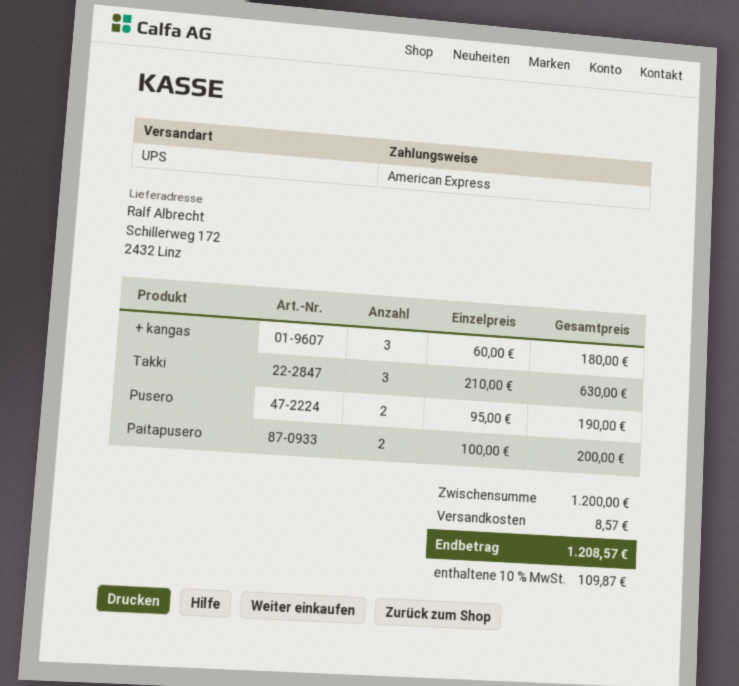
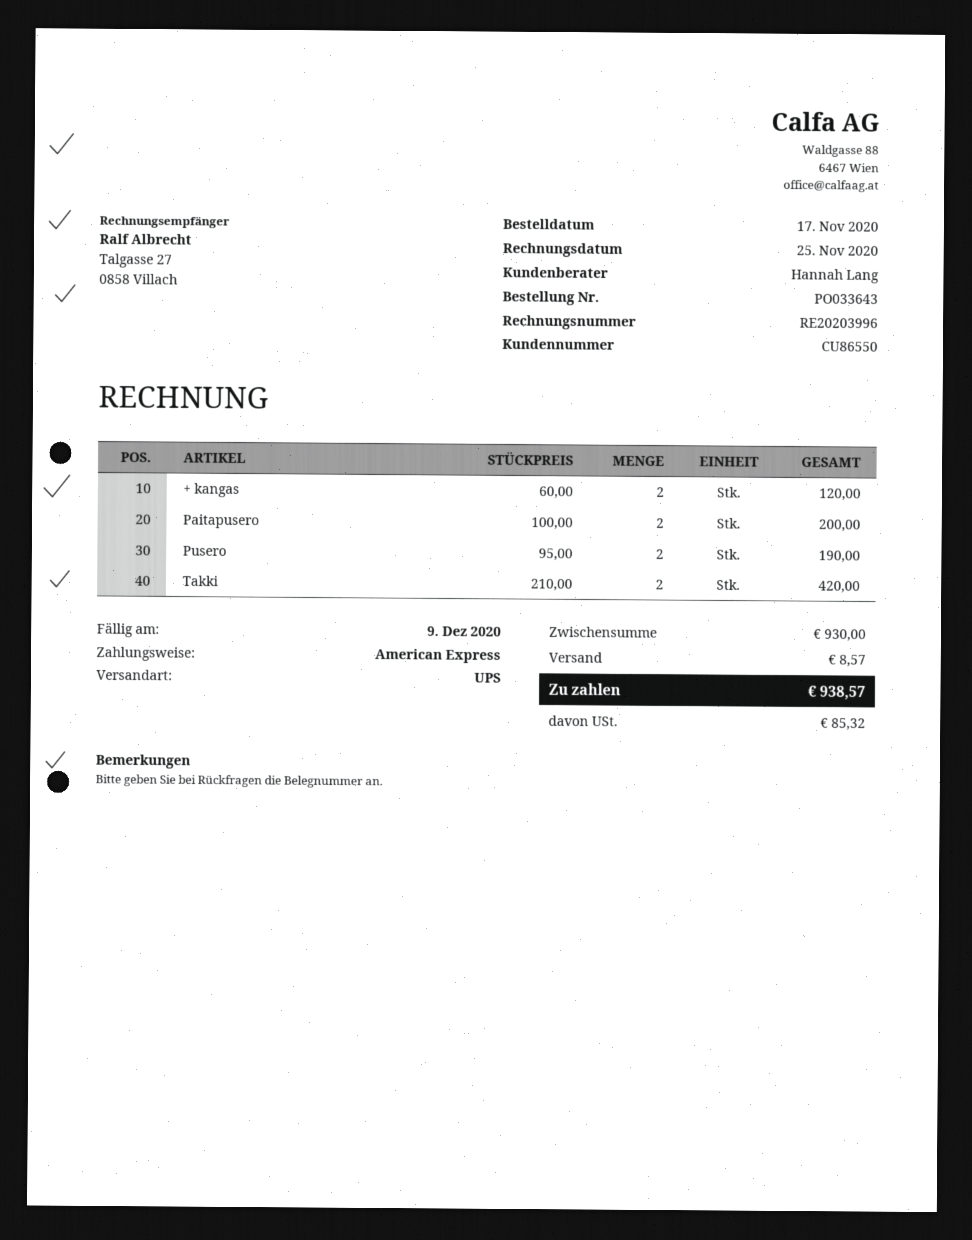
+ kangas: 3 x 60.00 = 180.00 -> 2 x 60.00 = 120.00
Takki: 3 x 210.00 = 630.00 -> 2 x 210.00 = 420.00
subtotal: 1200.00 -> 930.00
tax: 109.87 -> 85.32
total: 1208.57 -> 938.57

